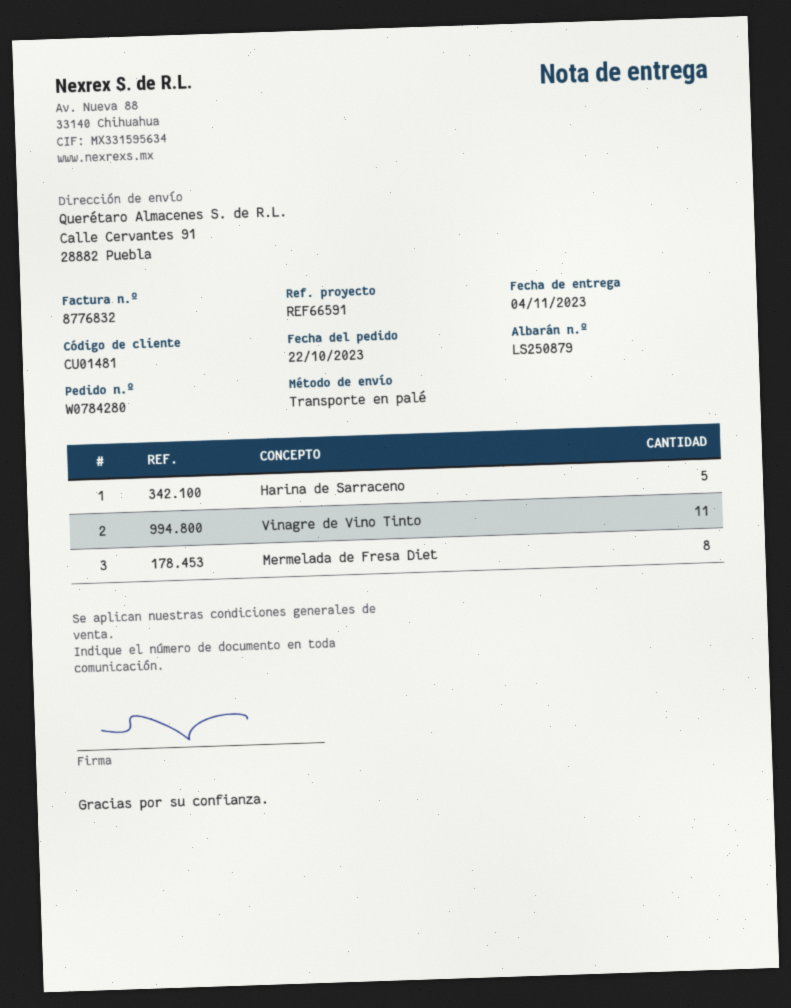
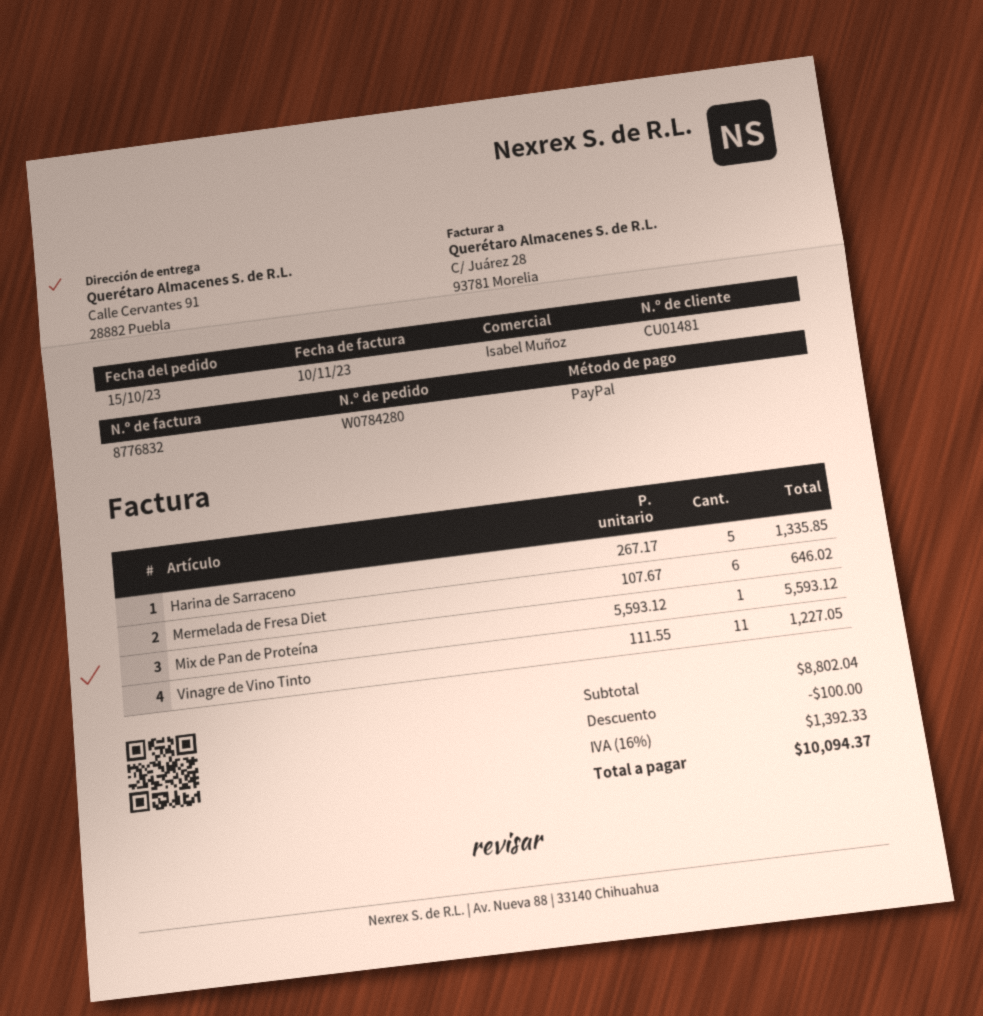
order date: 2023-10-22 -> 2023-10-15
Mermelada de Fresa Diet: 8 -> 6
Mix de Pan de Proteína: none -> 1

